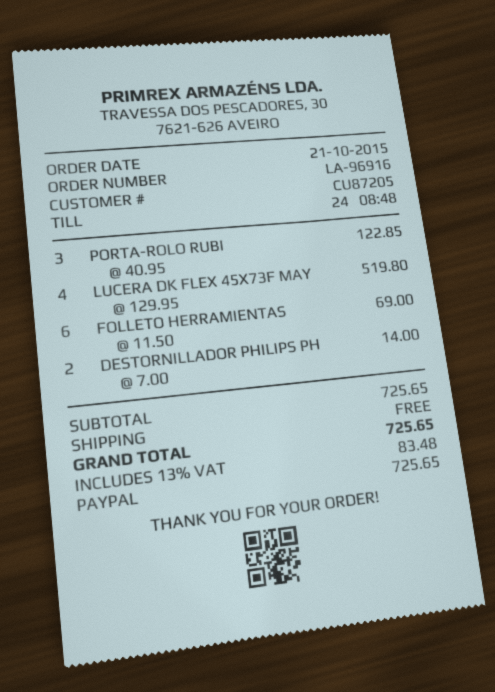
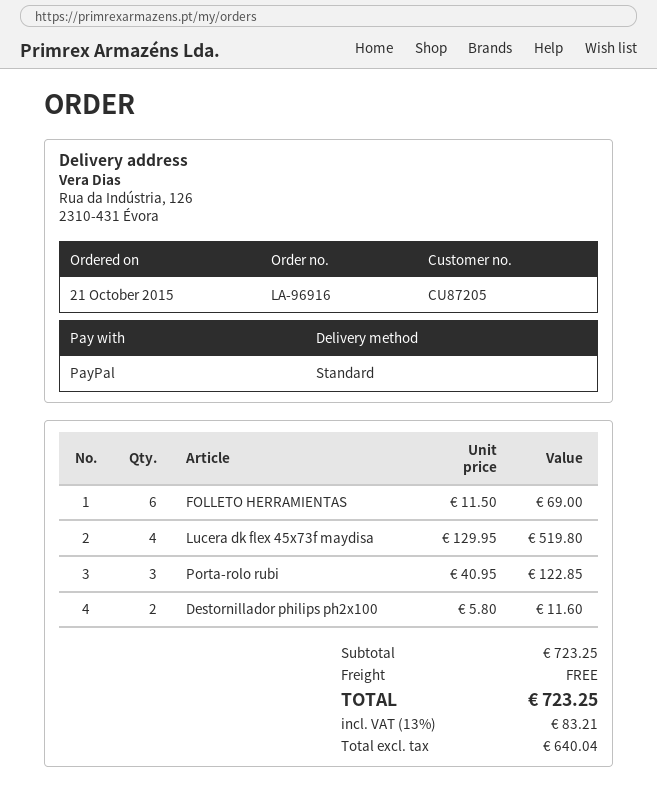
DESTORNILLADOR PHILIPS PH: 2 x 7.00 = 14.00 -> 2 x 5.80 = 11.60
subtotal: 725.65 -> 723.25
tax: 13% = 83.48 -> 13% = 83.21
total: 725.65 -> 723.25

